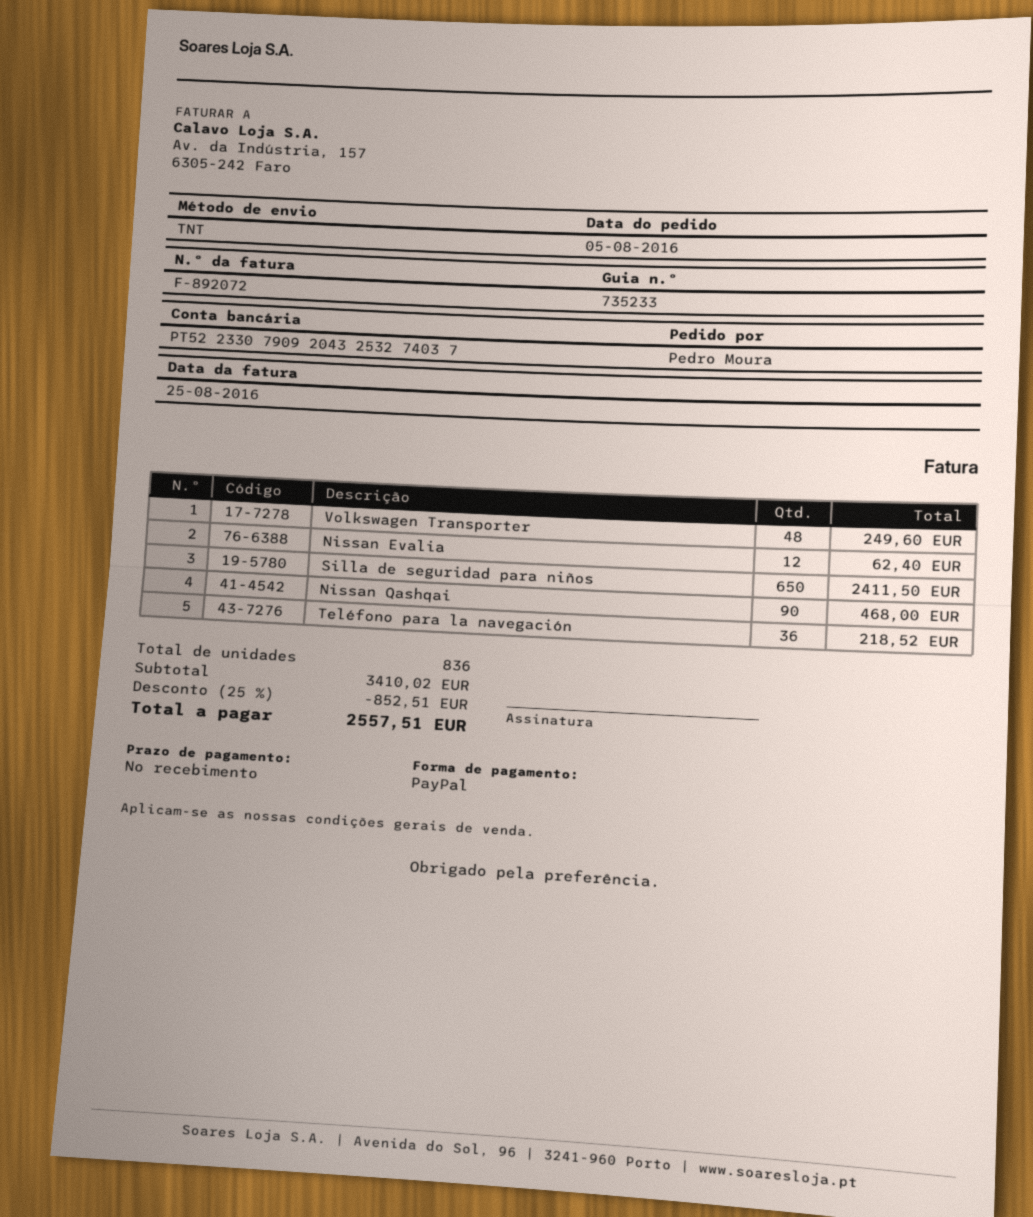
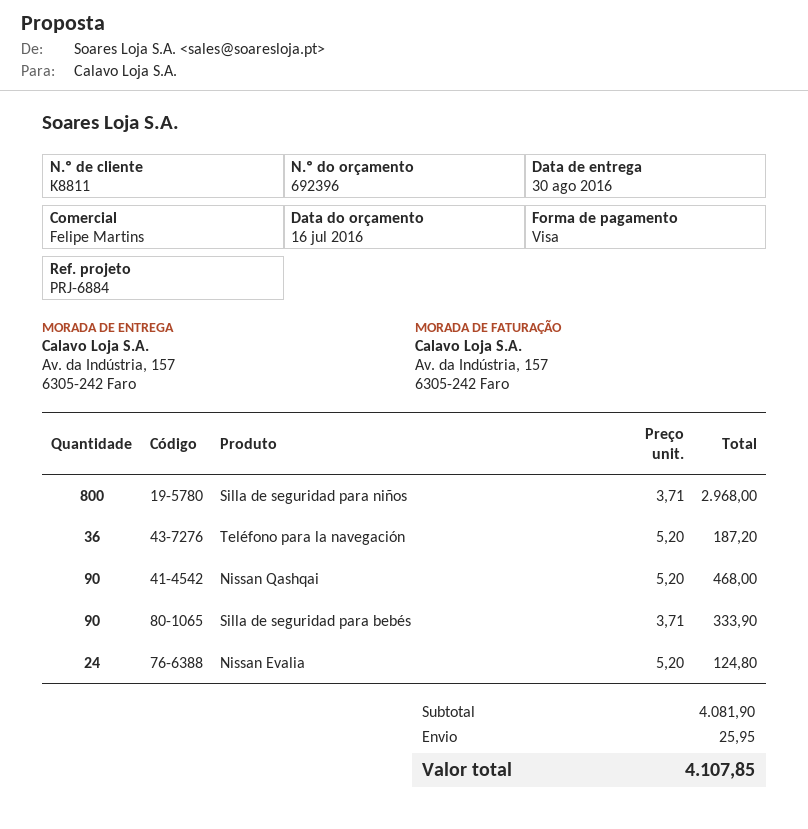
payment method: PayPal -> Visa
Volkswagen Transporter: 48 for 249.60 -> none
Nissan Evalia: 12 for 62.40 -> 24 for 124.80
Silla de seguridad para niños: 650 for 2411.50 -> 800 for 2968.00
Teléfono para la navegación: 36 for 218.52 -> 36 for 187.20
Silla de seguridad para bebés: none -> 90 for 333.90
subtotal: 3410.02 -> 4081.90
discount: 25% = 852.51 -> none
shipping: none -> 25.95
total: 2557.51 -> 4107.85

